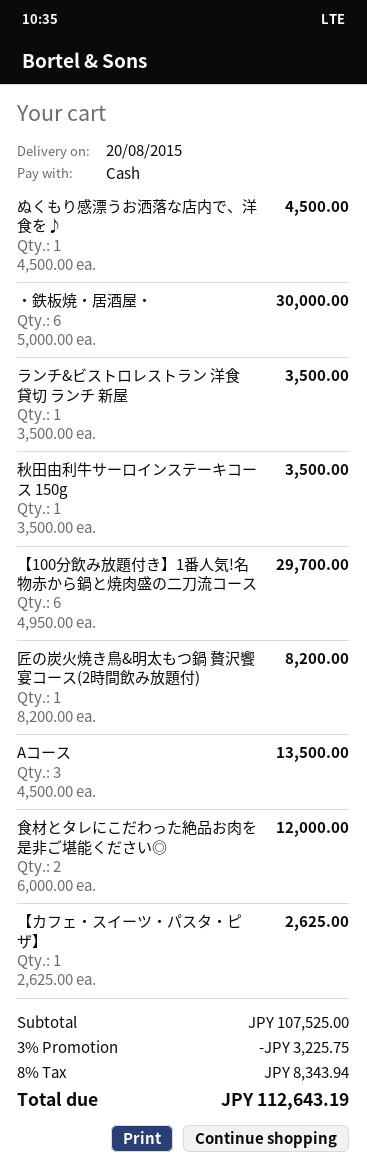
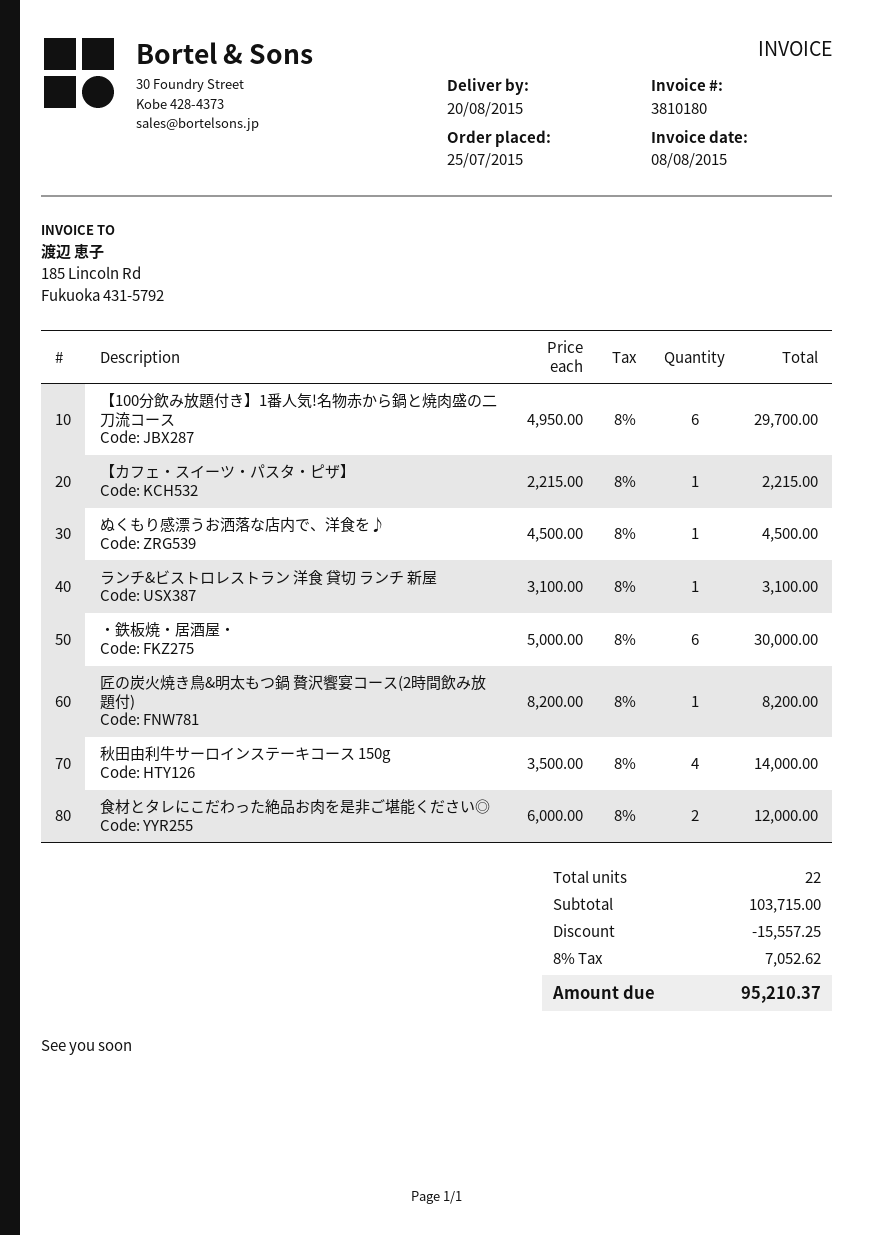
ランチ&ビストロレストラン 洋食 貸切 ランチ 新屋: 1 x 3500.00 = 3500.00 -> 1 x 3100.00 = 3100.00
秋田由利牛サーロインステーキコース 150g: 1 x 3500.00 = 3500.00 -> 4 x 3500.00 = 14000.00
Aコース: 3 x 4500.00 = 13500.00 -> none
【カフェ・スイーツ・パスタ・ピザ】: 1 x 2625.00 = 2625.00 -> 1 x 2215.00 = 2215.00
subtotal: 107525.00 -> 103715.00
discount: 3225.75 -> 15557.25
tax: 8% = 8343.94 -> 8% = 7052.62
total: 112643.19 -> 95210.37

